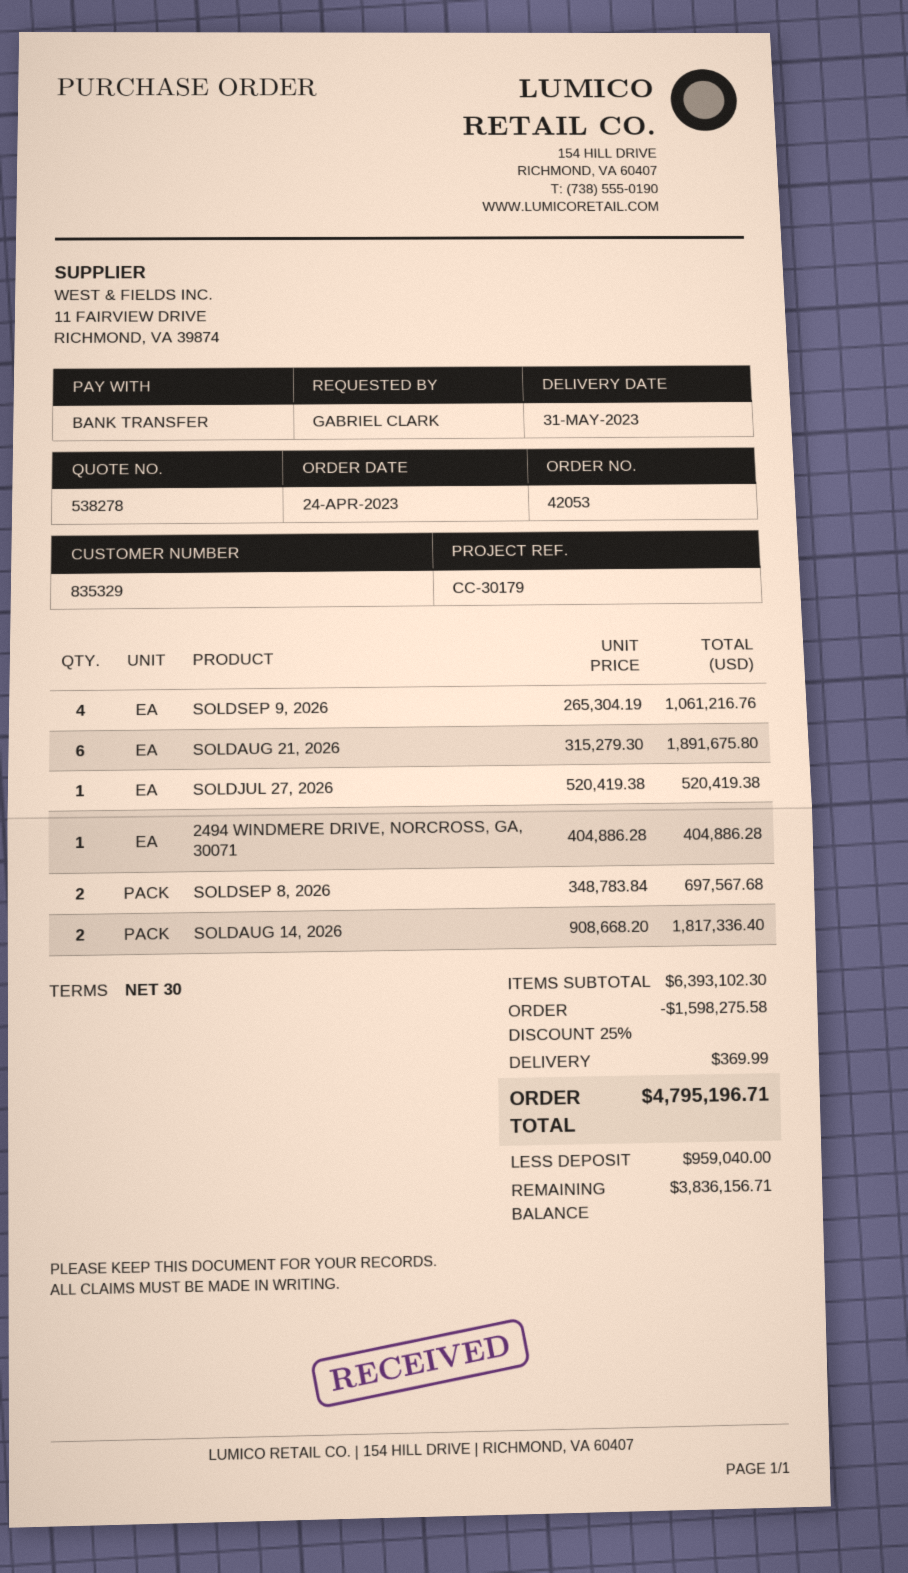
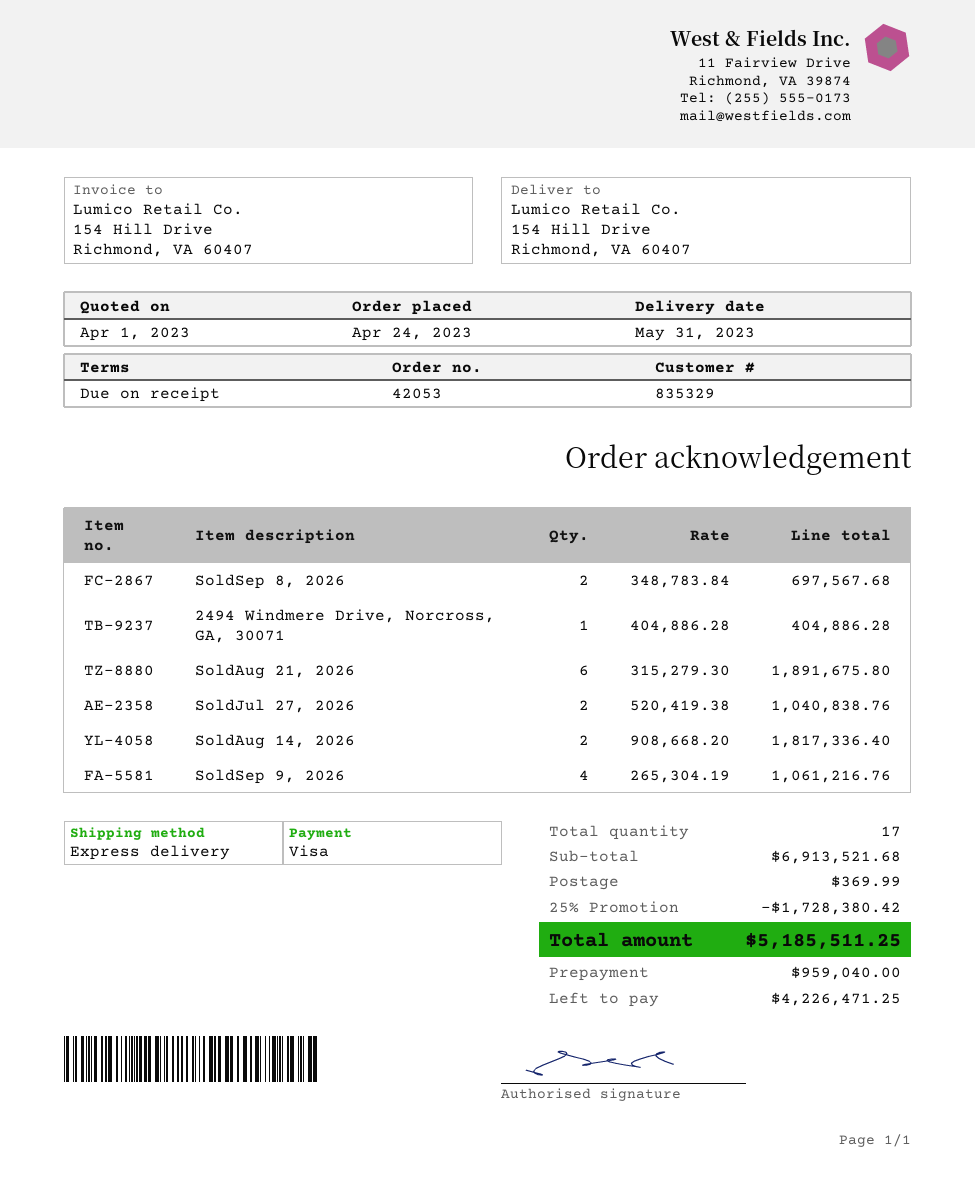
payment terms: 30 days -> on receipt
payment method: bank transfer -> Visa
SOLDJUL 27, 2026: 1 x 520419.38 = 520419.38 -> 2 x 520419.38 = 1040838.76
subtotal: 6393102.30 -> 6913521.68
discount: 25% = 1598275.58 -> 25% = 1728380.42
total: 4795196.71 -> 5185511.25
balance: 3836156.71 -> 4226471.25

